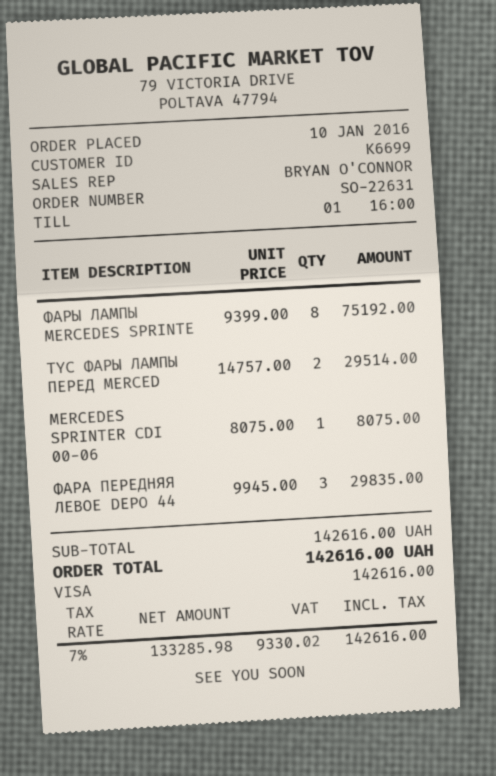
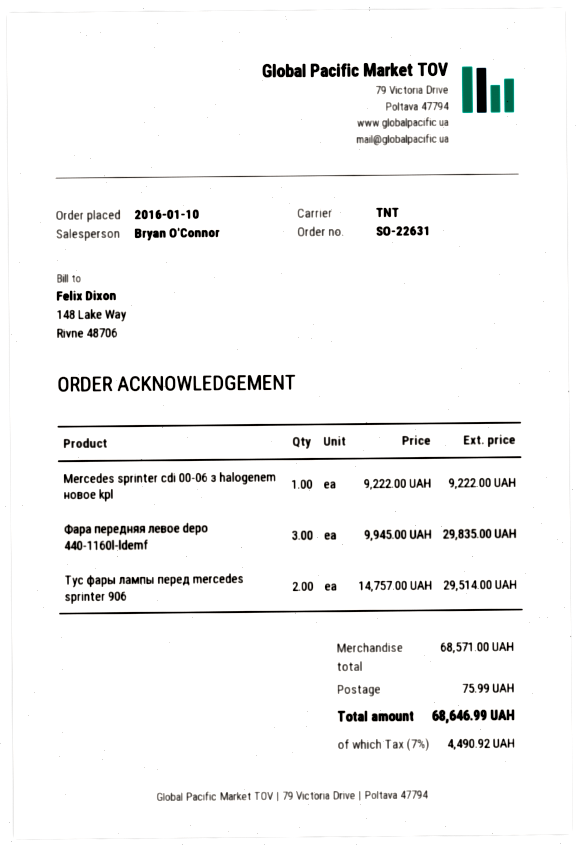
ФАРЫ ЛАМПЫ MERCEDES SPRINTE: 8 x 9399.00 = 75192.00 -> none
MERCEDES SPRINTER CDI 00-06: 1 x 8075.00 = 8075.00 -> 1 x 9222.00 = 9222.00
subtotal: 142616.00 -> 68571.00
shipping: none -> 75.99
tax: 7% = 9330.02 -> 7% = 4490.92
total: 142616.00 -> 68646.99

